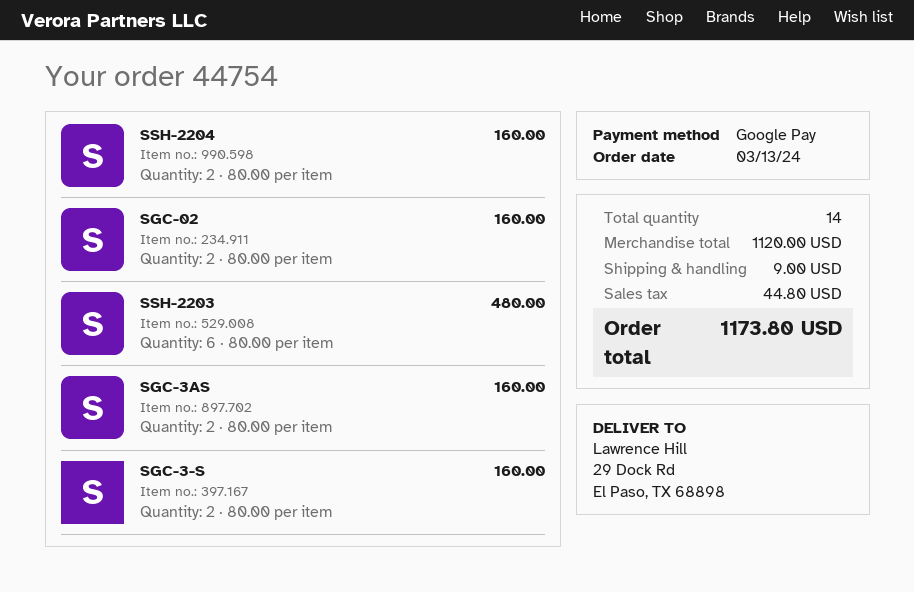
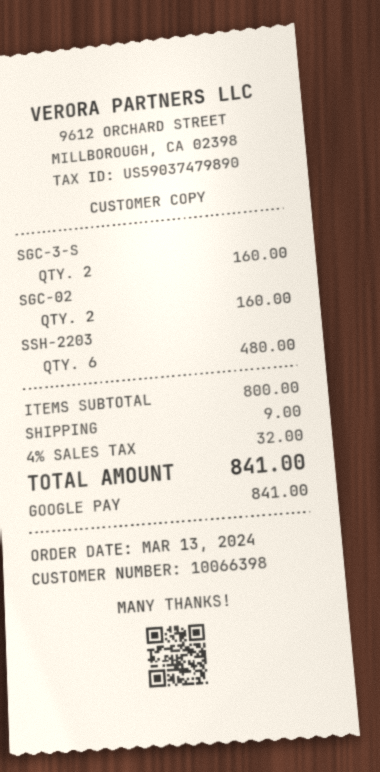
SSH-2204: 2 for 160.00 -> none
SGC-3AS: 2 for 160.00 -> none
subtotal: 1120.00 -> 800.00
tax: 44.80 -> 32.00
total: 1173.80 -> 841.00

